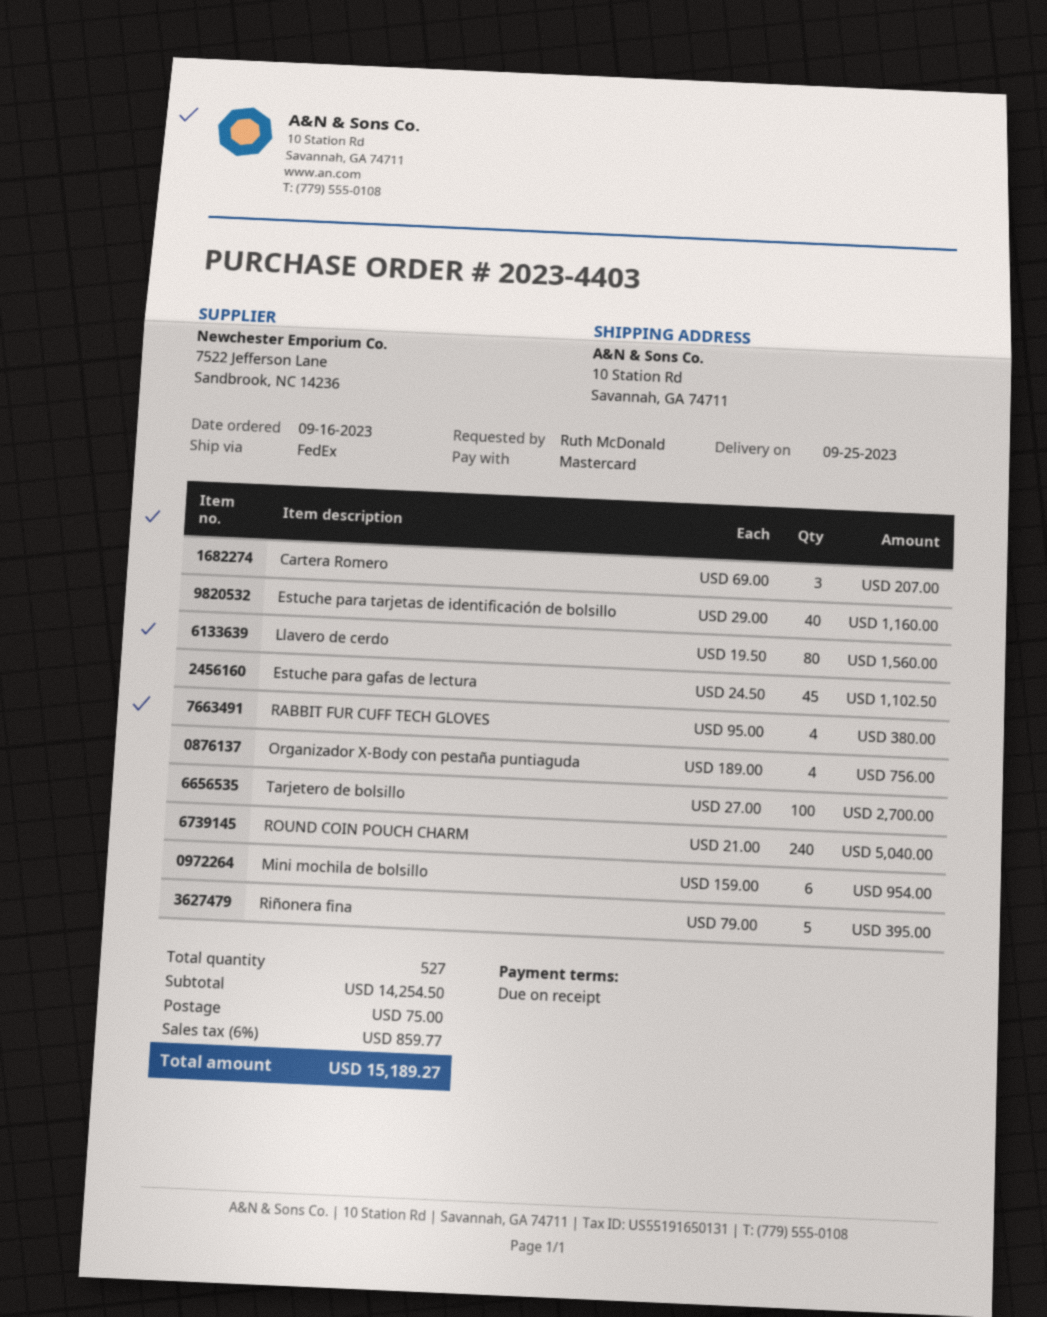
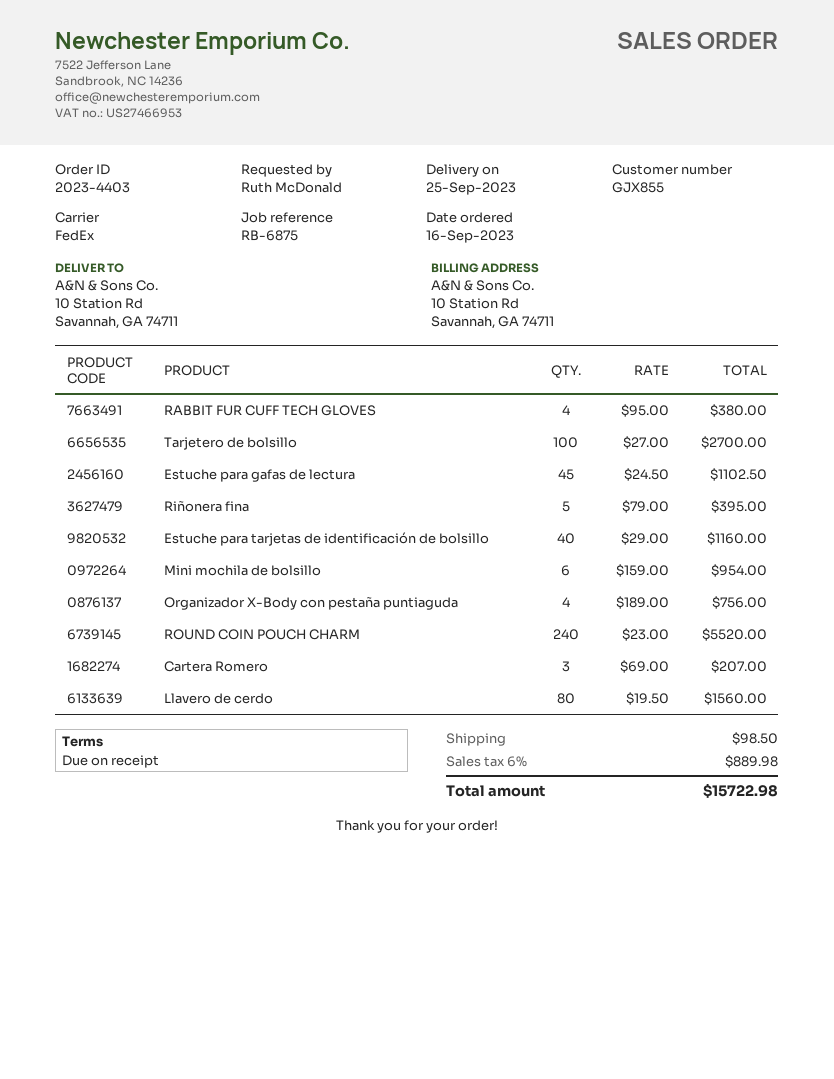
ROUND COIN POUCH CHARM: 240 x 21.00 = 5040.00 -> 240 x 23.00 = 5520.00
shipping: 75.00 -> 98.50
tax: 6% = 859.77 -> 6% = 889.98
total: 15189.27 -> 15722.98

